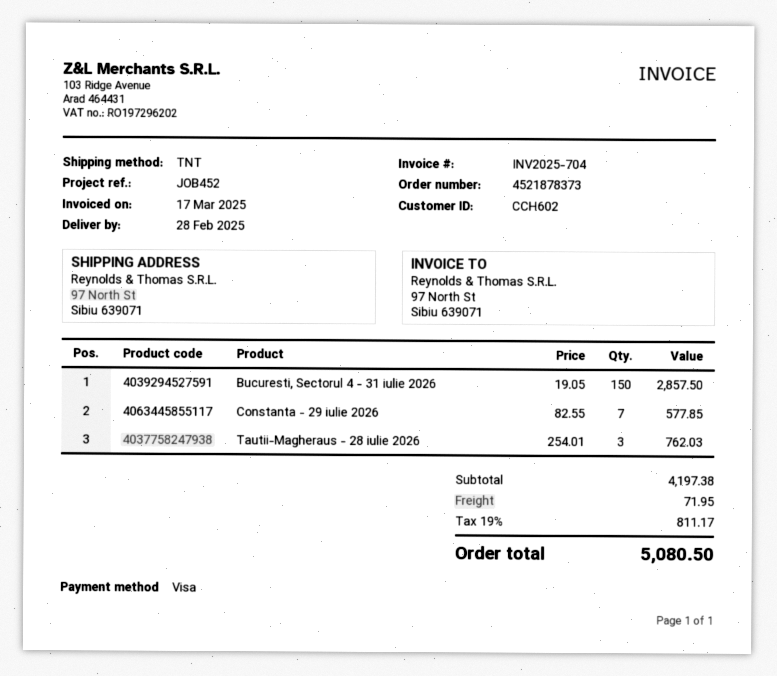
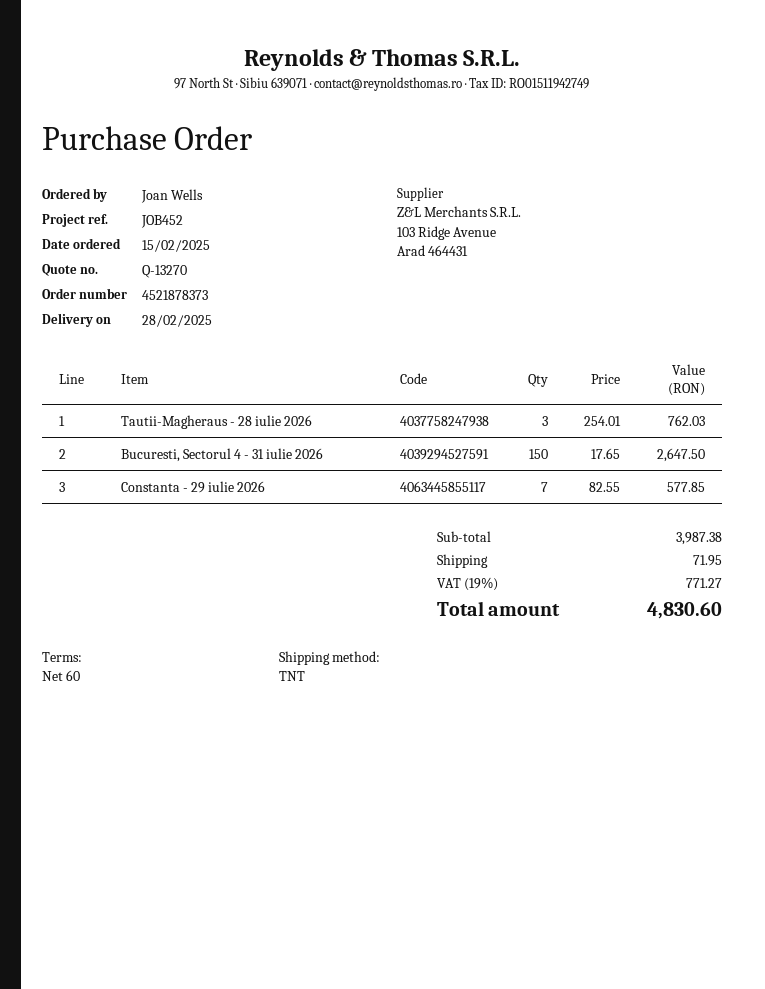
Bucuresti, Sectorul 4 - 31 iulie 2026: 150 x 19.05 = 2857.50 -> 150 x 17.65 = 2647.50
subtotal: 4197.38 -> 3987.38
tax: 19% = 811.17 -> 19% = 771.27
total: 5080.50 -> 4830.60

